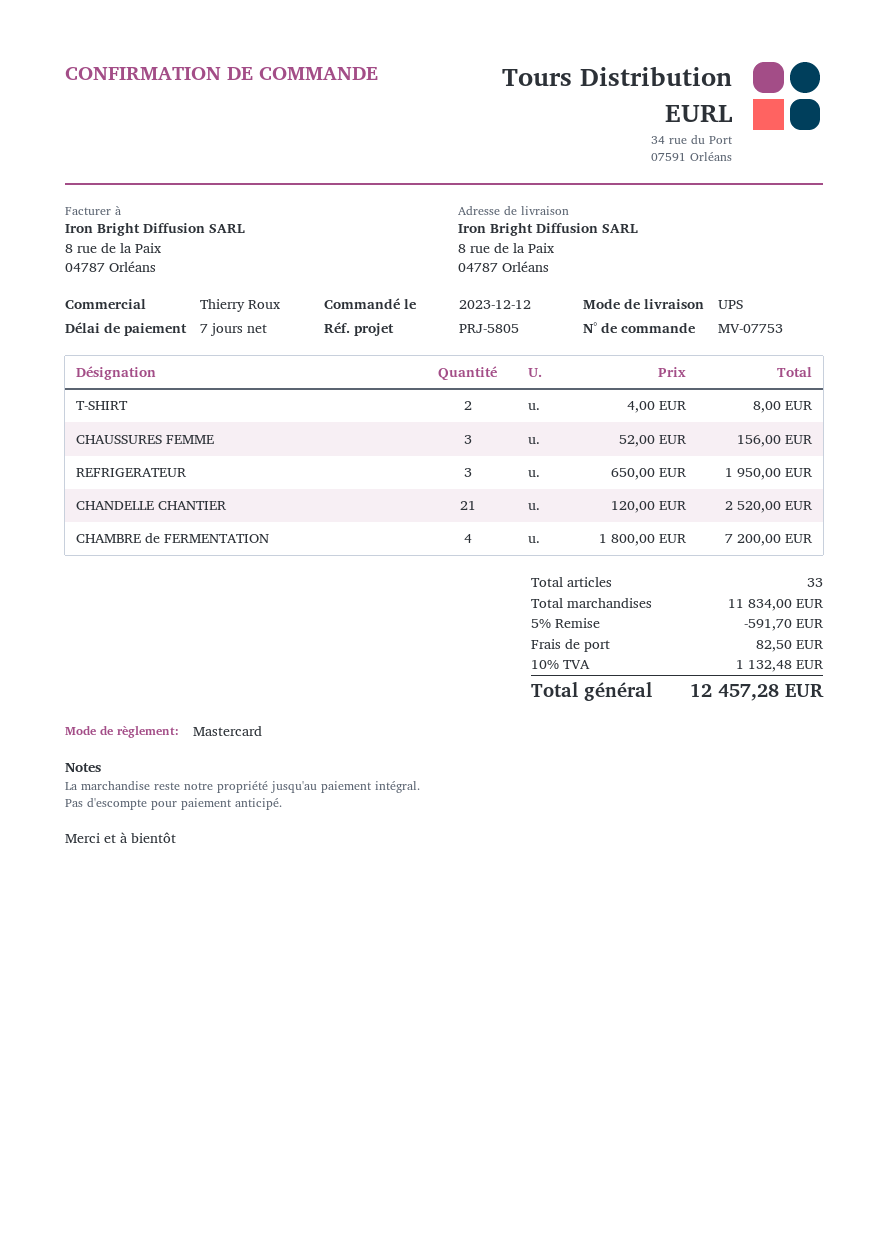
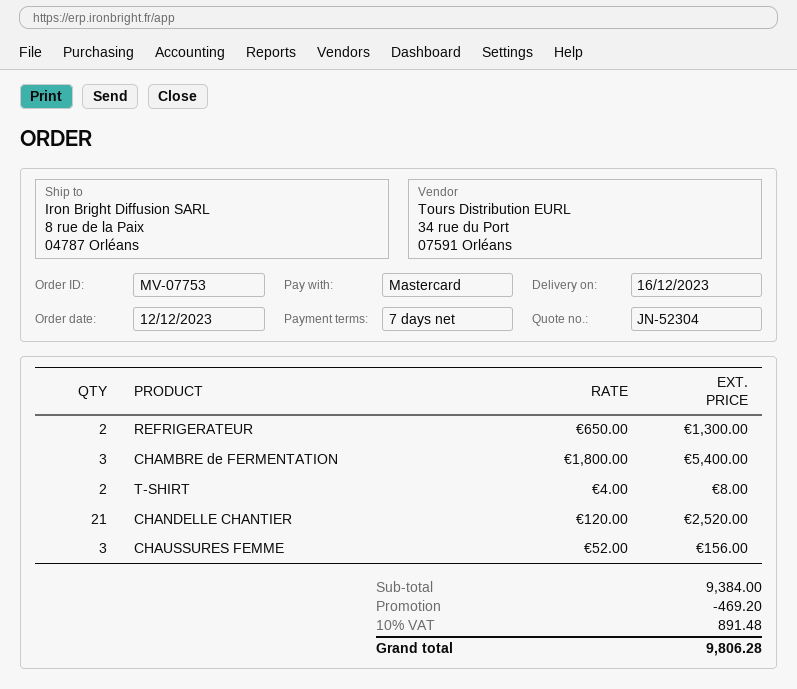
REFRIGERATEUR: 3 x 650.00 = 1950.00 -> 2 x 650.00 = 1300.00
CHAMBRE de FERMENTATION: 4 x 1800.00 = 7200.00 -> 3 x 1800.00 = 5400.00
subtotal: 11834.00 -> 9384.00
discount: 591.70 -> 469.20
shipping: 82.50 -> none
tax: 10% = 1132.48 -> 10% = 891.48
total: 12457.28 -> 9806.28

